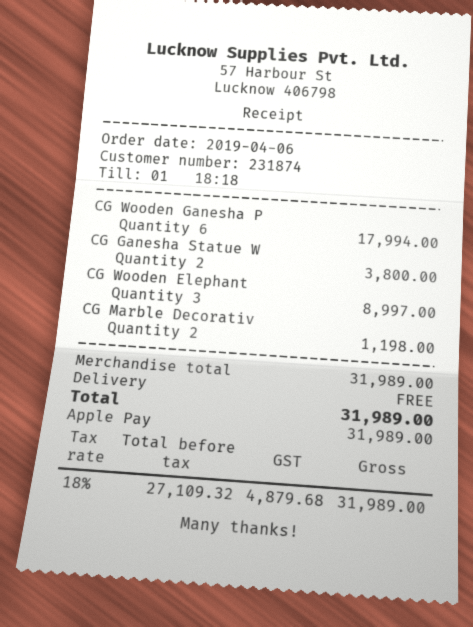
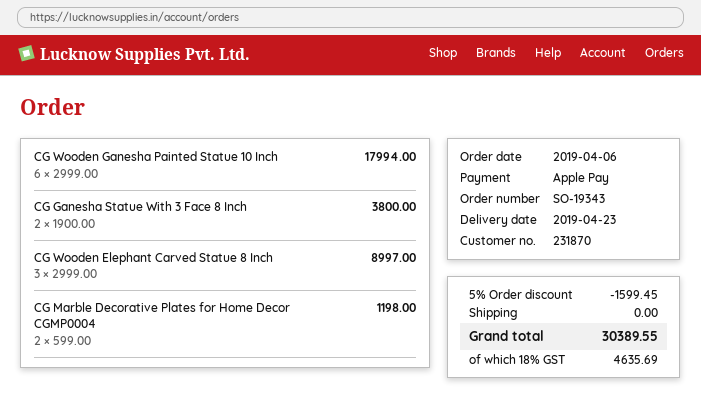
customer number: 231874 -> 231870
discount: none -> 5% = 1599.45
tax: 18% = 4879.68 -> 18% = 4635.69
total: 31989.00 -> 30389.55

